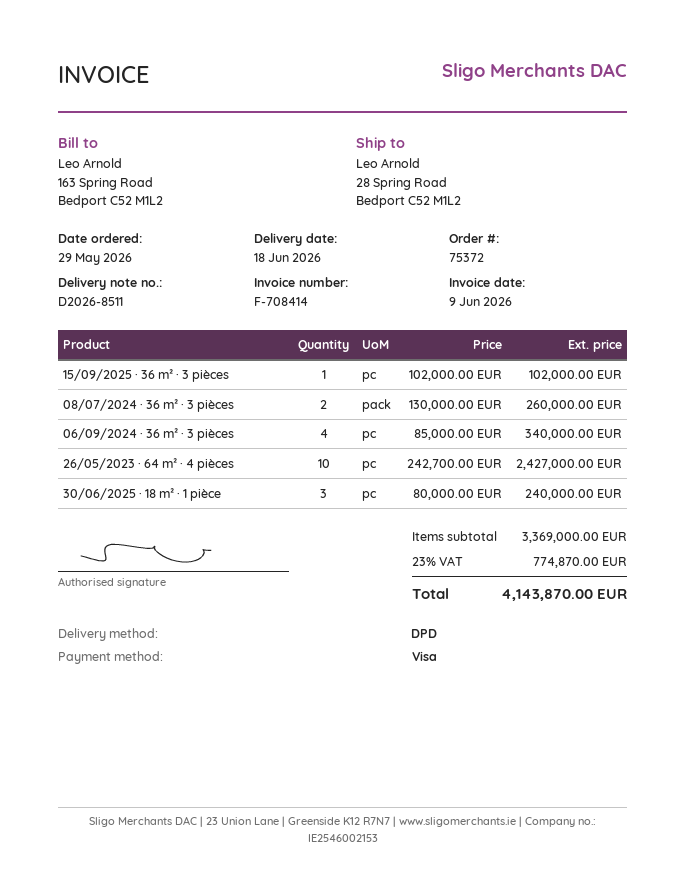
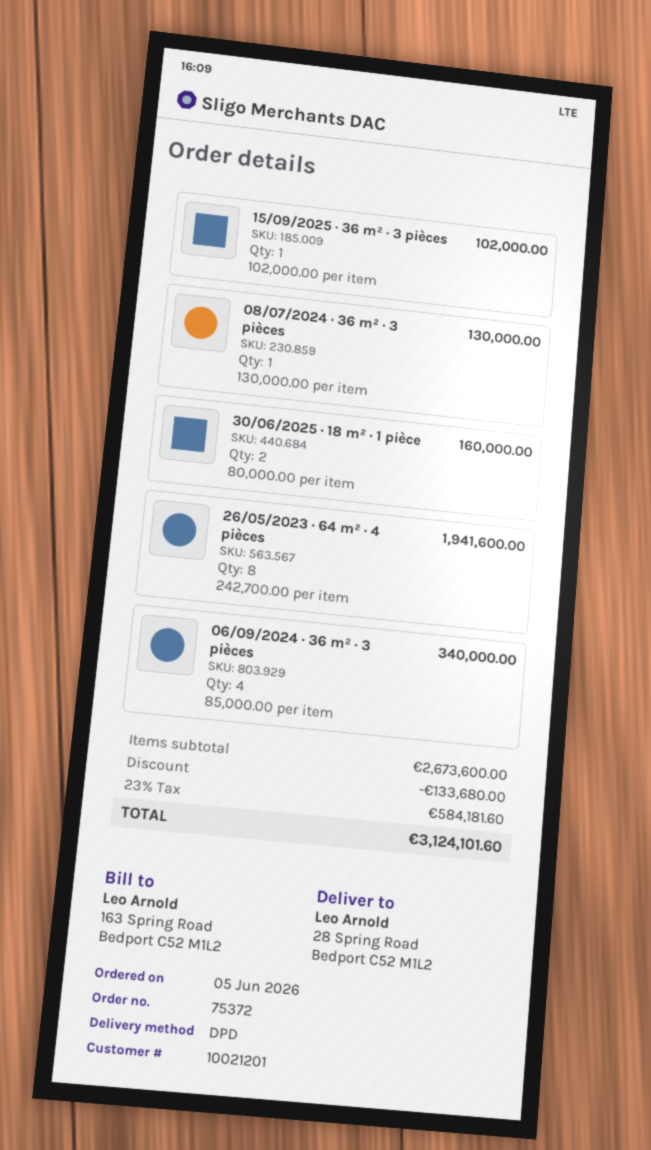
order date: 2026-05-29 -> 2026-06-05
08/07/2024 · 36 m² · 3 pièces: 2 x 130000.00 = 260000.00 -> 1 x 130000.00 = 130000.00
26/05/2023 · 64 m² · 4 pièces: 10 x 242700.00 = 2427000.00 -> 8 x 242700.00 = 1941600.00
30/06/2025 · 18 m² · 1 pièce: 3 x 80000.00 = 240000.00 -> 2 x 80000.00 = 160000.00
subtotal: 3369000.00 -> 2673600.00
discount: none -> 133680.00
tax: 23% = 774870.00 -> 23% = 584181.60
total: 4143870.00 -> 3124101.60

